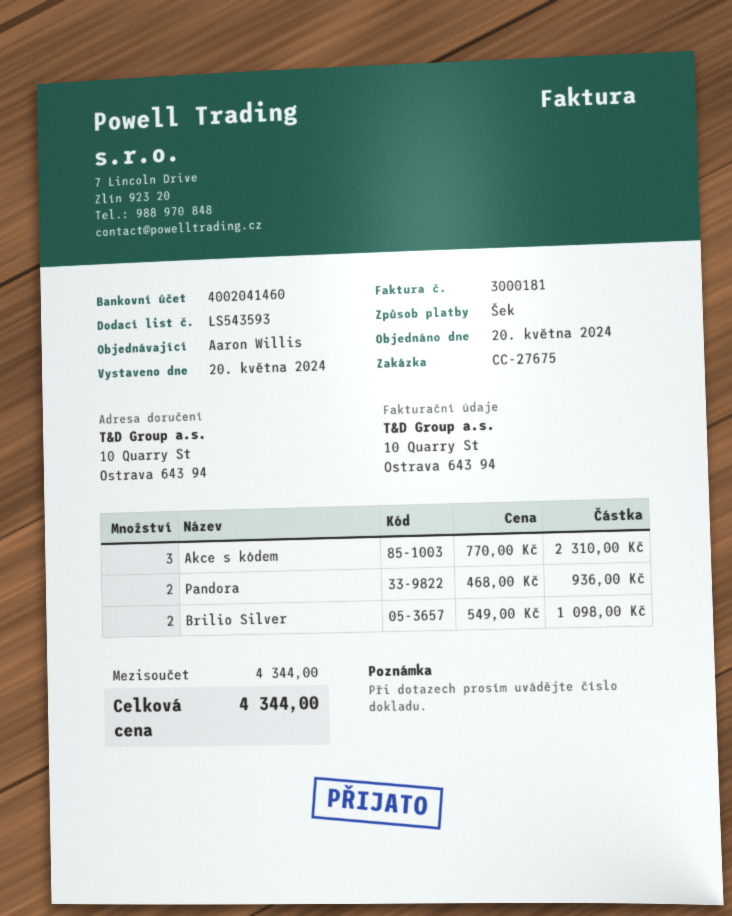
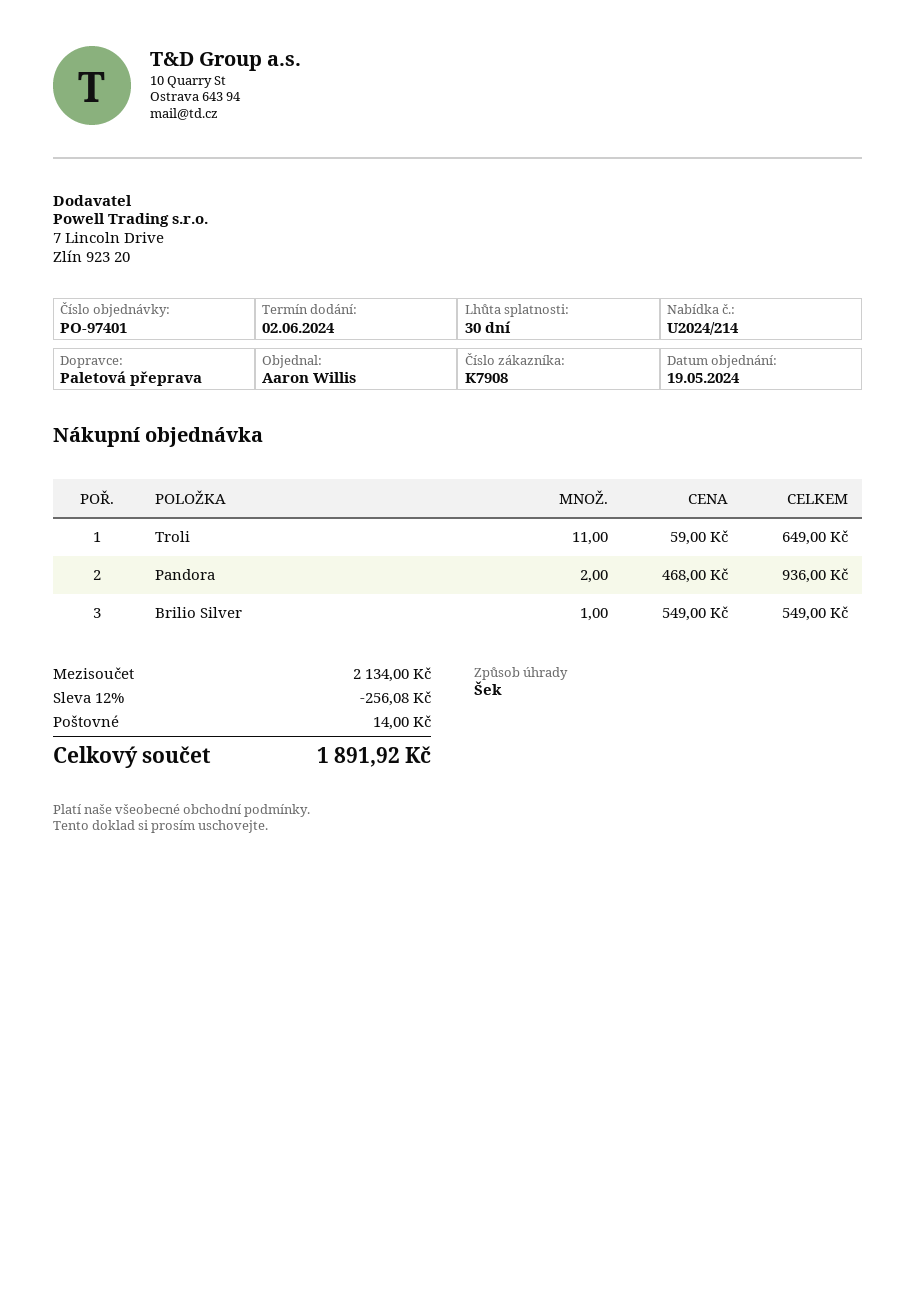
order date: 2024-05-20 -> 2024-05-19
Akce s kódem: 3 x 770.00 = 2310.00 -> none
Brilio Silver: 2 x 549.00 = 1098.00 -> 1 x 549.00 = 549.00
Troli: none -> 11 x 59.00 = 649.00
subtotal: 4344.00 -> 2134.00
discount: none -> 12% = 256.08
shipping: none -> 14.00
total: 4344.00 -> 1891.92

